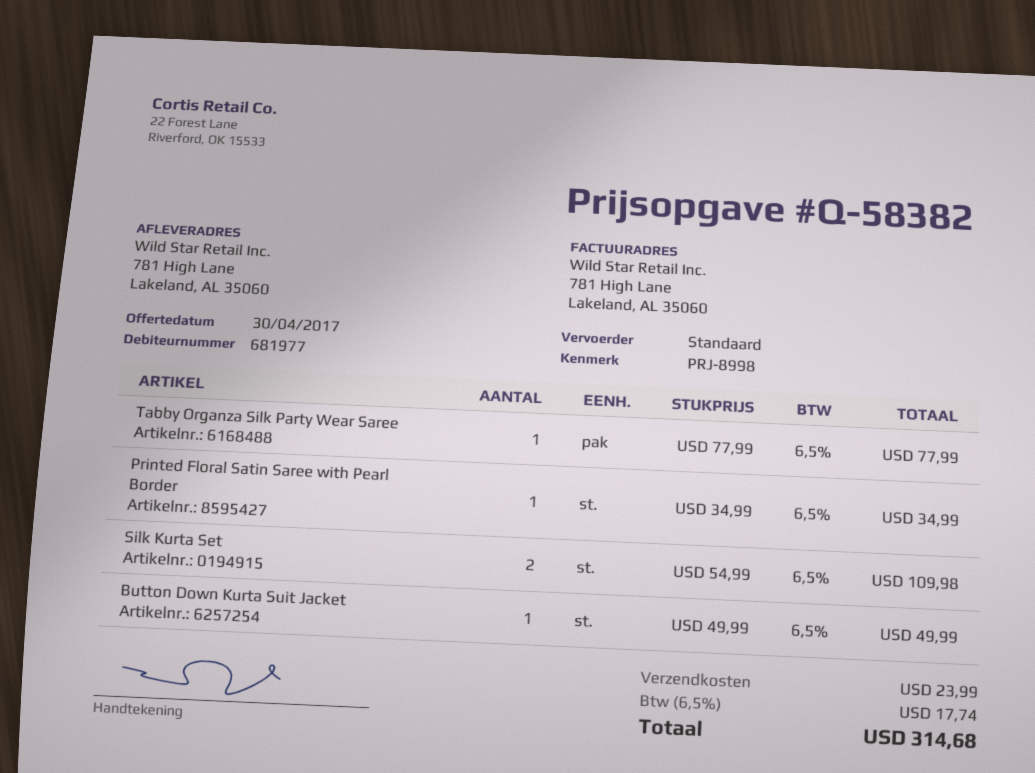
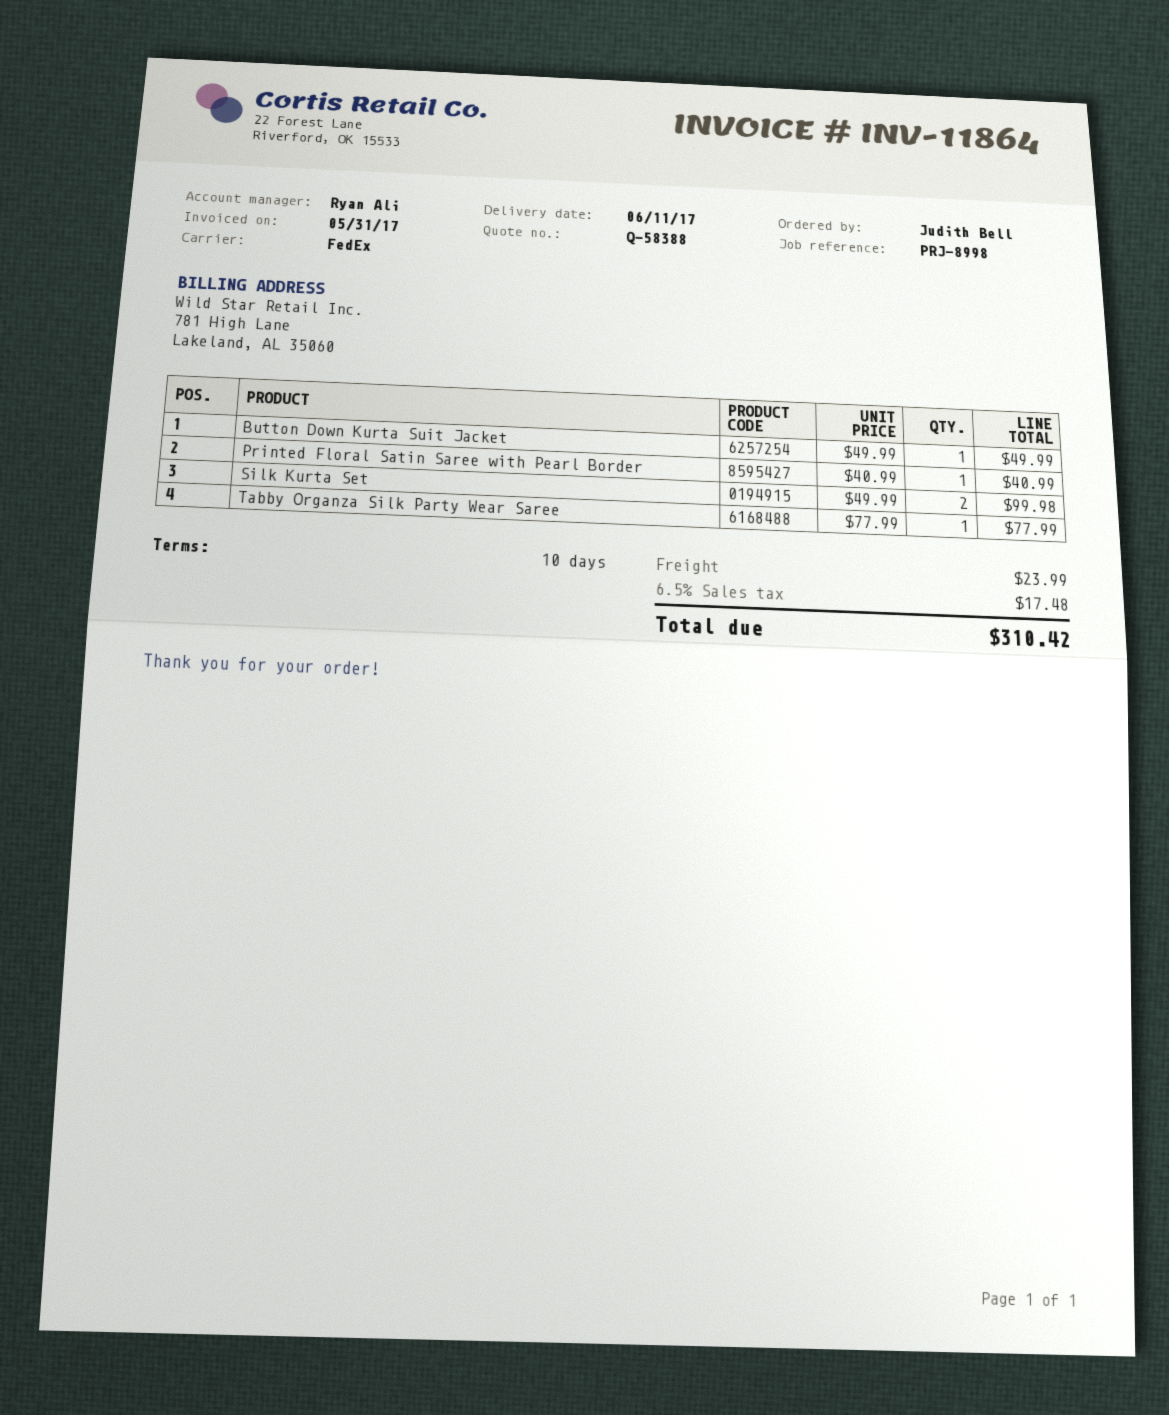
quote number: Q-58382 -> Q-58388
shipping method: standard -> FedEx
Printed Floral Satin Saree with Pearl Border: 1 x 34.99 = 34.99 -> 1 x 40.99 = 40.99
Silk Kurta Set: 2 x 54.99 = 109.98 -> 2 x 49.99 = 99.98
tax: 6.5% = 17.74 -> 6.5% = 17.48
total: 314.68 -> 310.42

